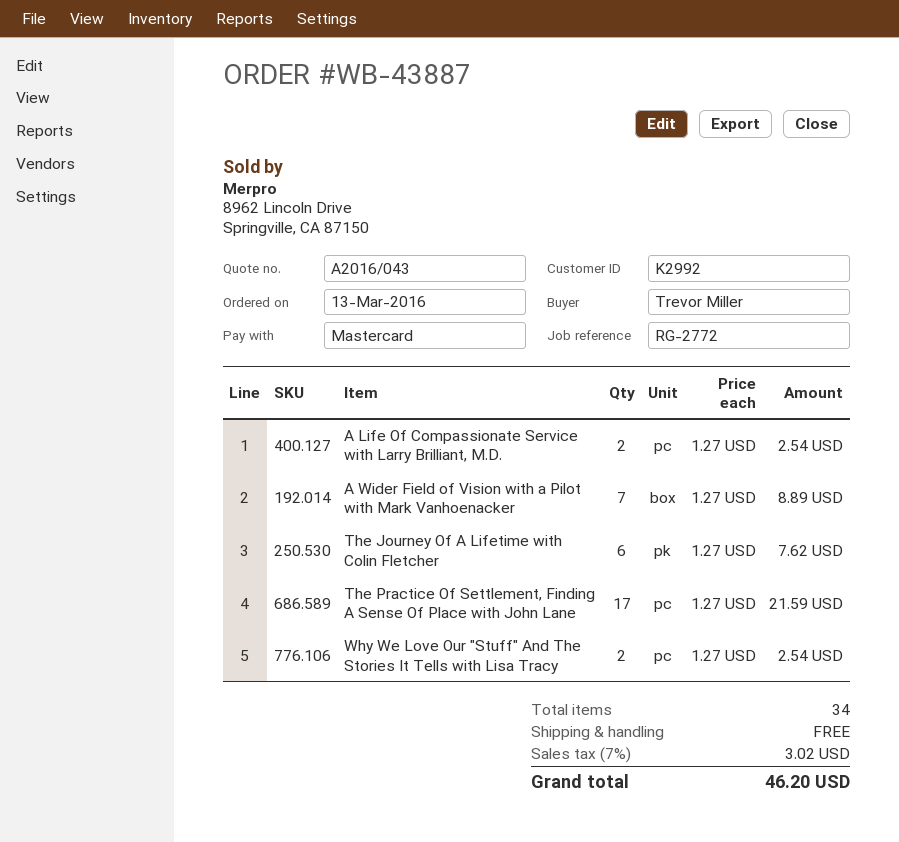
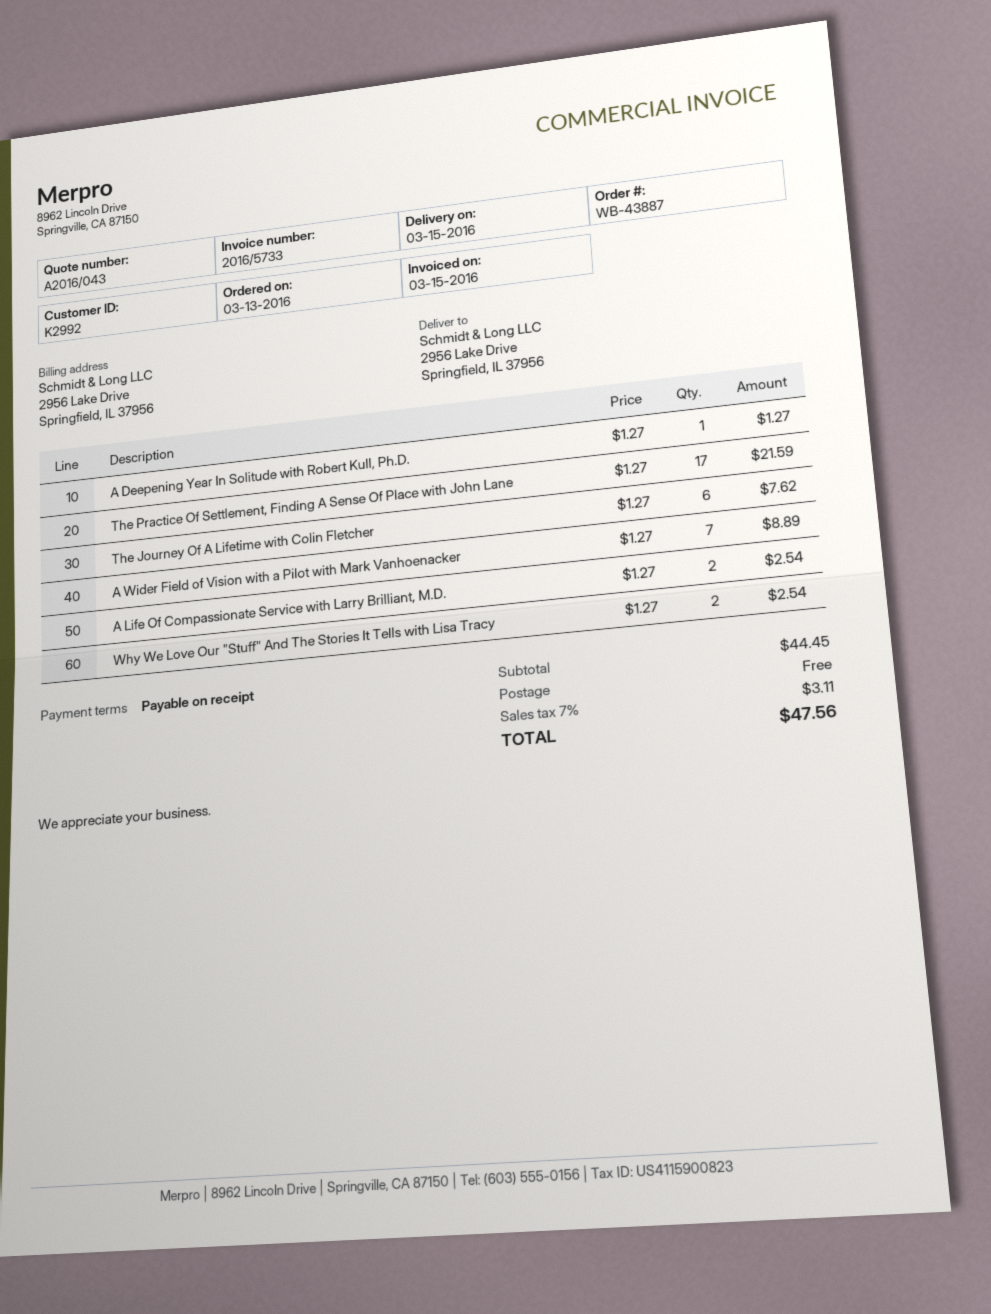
A Deepening Year In Solitude with Robert Kull, Ph.D.: none -> 1 x 1.27 = 1.27
tax: 7% = 3.02 -> 7% = 3.11
total: 46.20 -> 47.56

